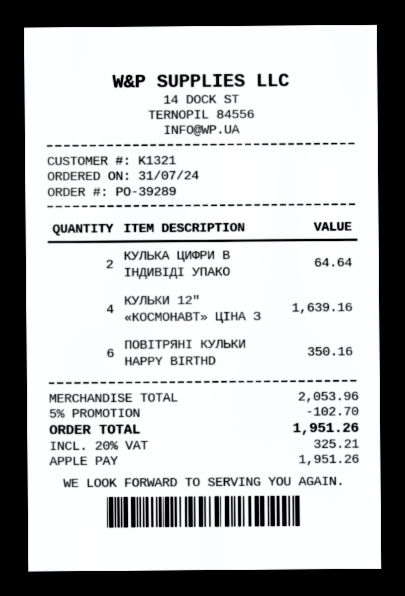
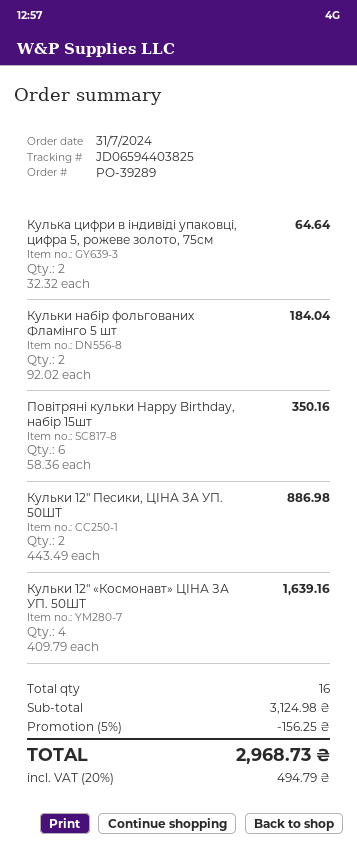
Кульки набір фольгованих Фламінго 5 шт: none -> 2 for 184.04
Кульки 12" Песики, ЦІНА ЗА УП. 50ШТ: none -> 2 for 886.98
subtotal: 2053.96 -> 3124.98
discount: 5% = 102.70 -> 5% = 156.25
tax: 20% = 325.21 -> 20% = 494.79
total: 1951.26 -> 2968.73

